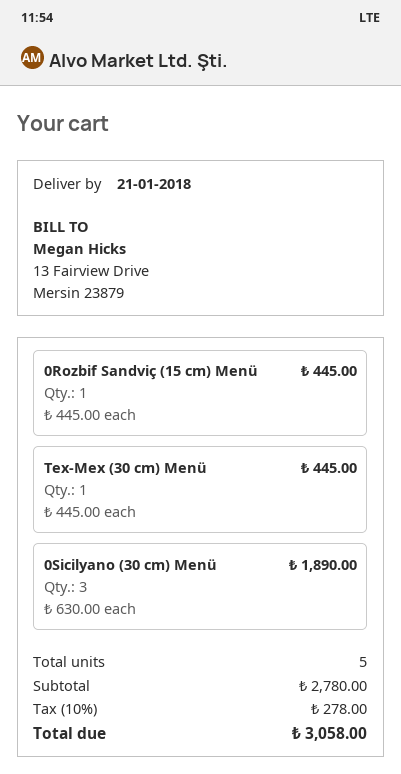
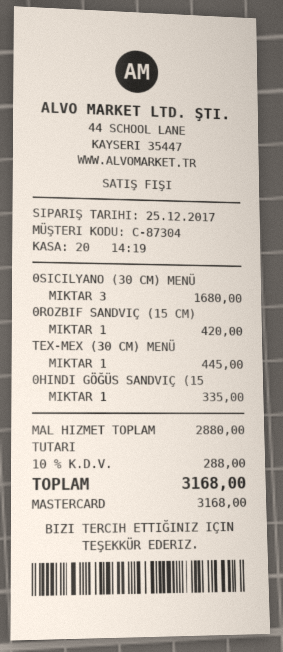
0Rozbif Sandviç (15 cm) Menü: 1 for 445.00 -> 1 for 420.00
0Sicilyano (30 cm) Menü: 3 for 1890.00 -> 3 for 1680.00
0HINDI GÖĞÜS SANDVIÇ (15: none -> 1 for 335.00
subtotal: 2780.00 -> 2880.00
tax: 10% = 278.00 -> 10% = 288.00
total: 3058.00 -> 3168.00

